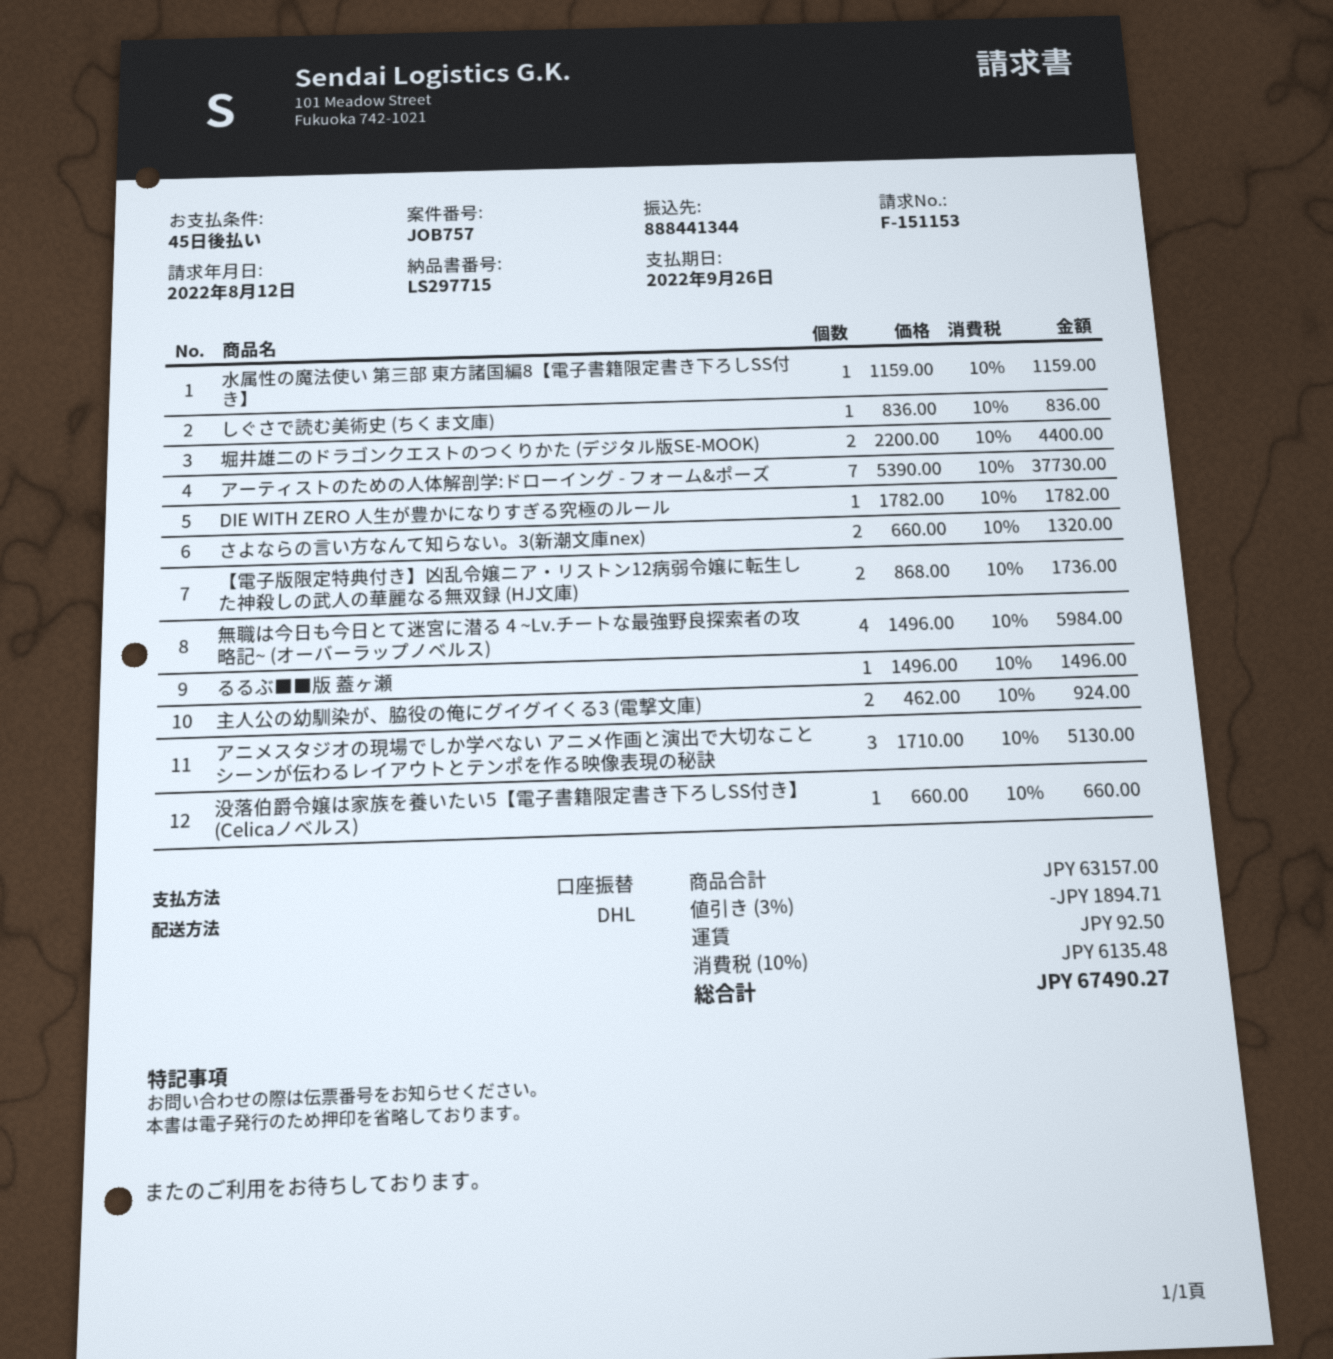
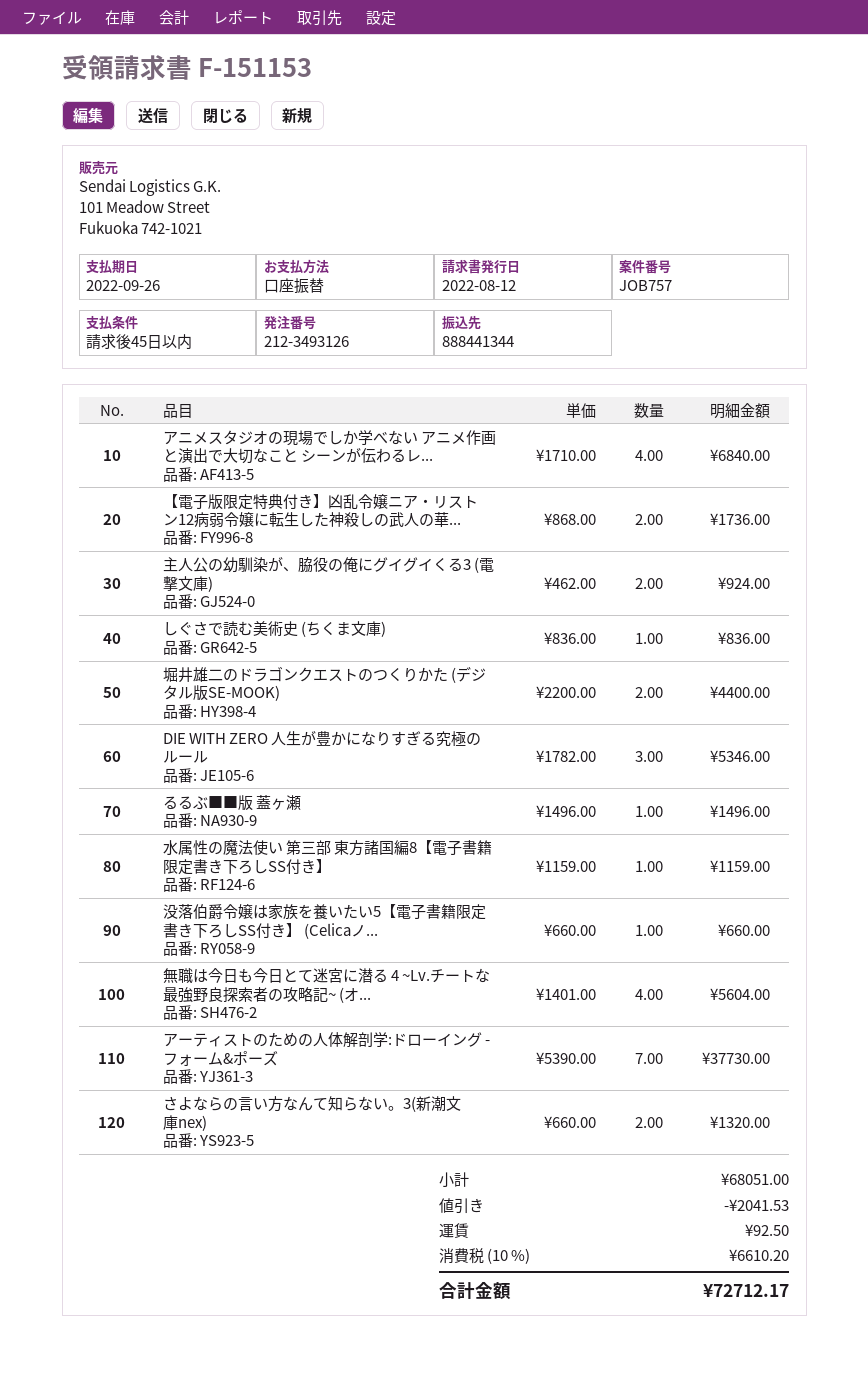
DIE WITH ZERO 人生が豊かになりすぎる究極のルール: 1 x 1782.00 = 1782.00 -> 3 x 1782.00 = 5346.00
無職は今日も今日とて迷宮に潜る 4 ~Lv.チートな最強野良探索者の攻略記~ (オーバーラップノベルス): 4 x 1496.00 = 5984.00 -> 4 x 1401.00 = 5604.00
アニメスタジオの現場でしか学べない アニメ作画と演出で大切なこと シーンが伝わるレイアウトとテンポを作る映像表現の秘訣: 3 x 1710.00 = 5130.00 -> 4 x 1710.00 = 6840.00
subtotal: 63157.00 -> 68051.00
discount: 1894.71 -> 2041.53
tax: 10% = 6135.48 -> 10% = 6610.20
total: 67490.27 -> 72712.17

